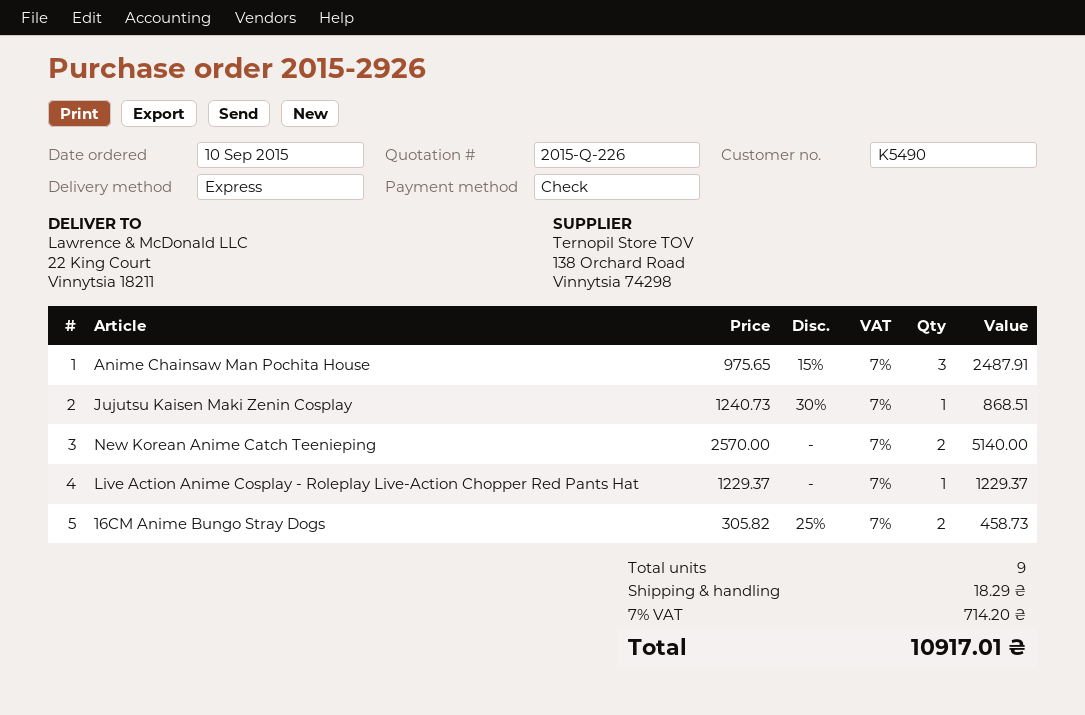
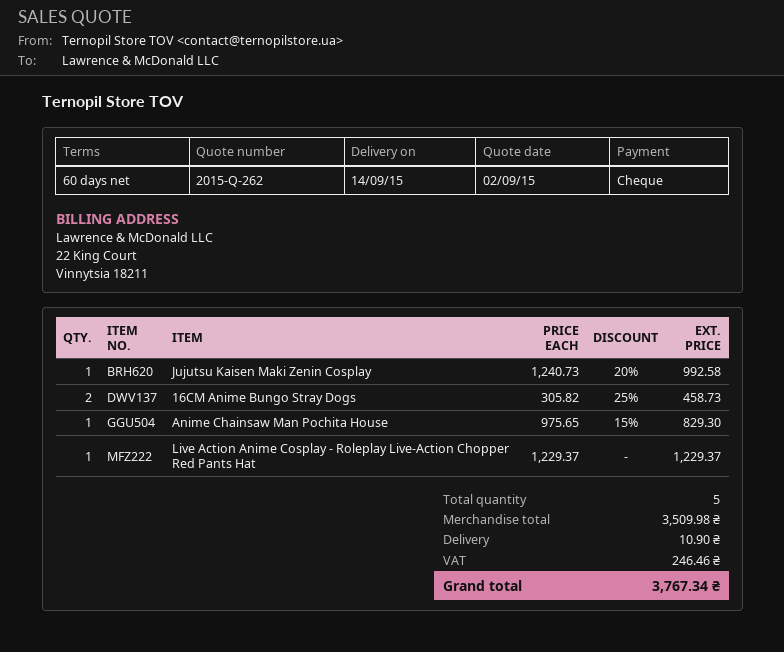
quote number: 2015-Q-226 -> 2015-Q-262
Anime Chainsaw Man Pochita House: 3 x 975.65 - 15% = 2487.91 -> 1 x 975.65 - 15% = 829.30
Jujutsu Kaisen Maki Zenin Cosplay: 1 x 1240.73 - 30% = 868.51 -> 1 x 1240.73 - 20% = 992.58
New Korean Anime Catch Teenieping: 2 x 2570.00 = 5140.00 -> none
total quantity: 9 -> 5
shipping: 18.29 -> 10.90
tax: 714.20 -> 246.46
total: 10917.01 -> 3767.34

